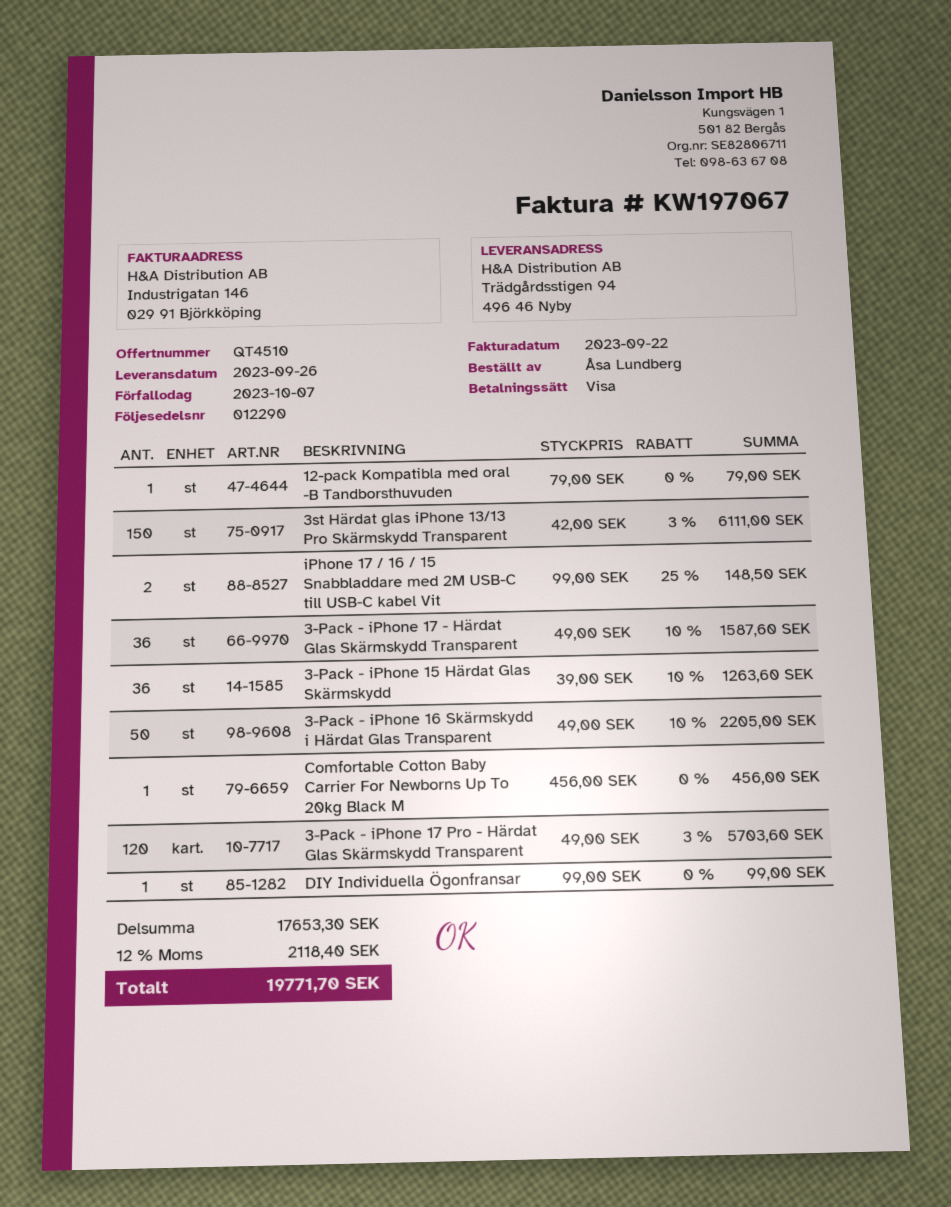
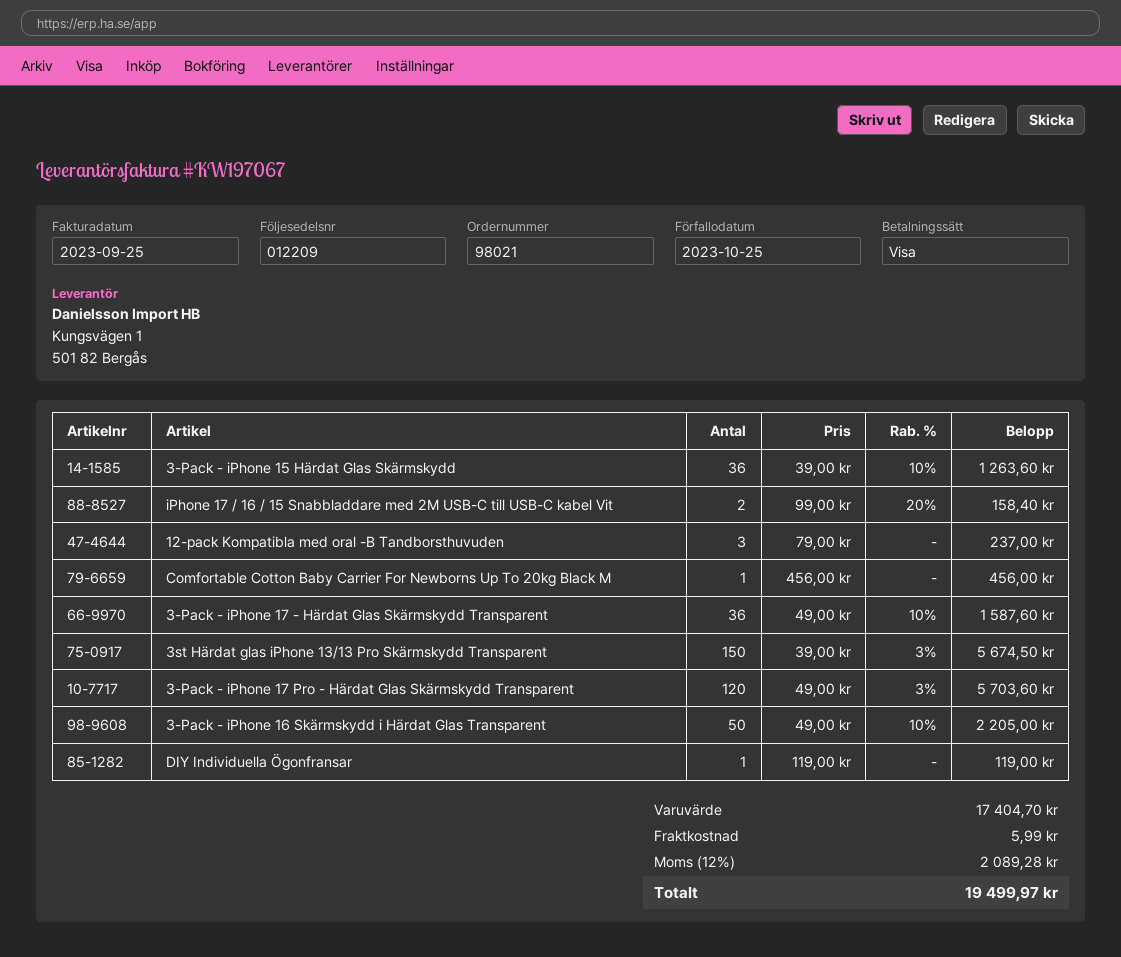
delivery note number: 012290 -> 012209
invoice date: 2023-09-22 -> 2023-09-25
due date: 2023-10-07 -> 2023-10-25
12-pack Kompatibla med oral -B Tandborsthuvuden: 1 x 79.00 = 79.00 -> 3 x 79.00 = 237.00
3st Härdat glas iPhone 13/13 Pro Skärmskydd Transparent: 150 x 42.00 - 3% = 6111.00 -> 150 x 39.00 - 3% = 5674.50
iPhone 17 / 16 / 15 Snabbladdare med 2M USB-C till USB-C kabel Vit: 2 x 99.00 - 25% = 148.50 -> 2 x 99.00 - 20% = 158.40
DIY Individuella Ögonfransar: 1 x 99.00 = 99.00 -> 1 x 119.00 = 119.00
subtotal: 17653.30 -> 17404.70
shipping: none -> 5.99
tax: 12% = 2118.40 -> 12% = 2089.28
total: 19771.70 -> 19499.97

